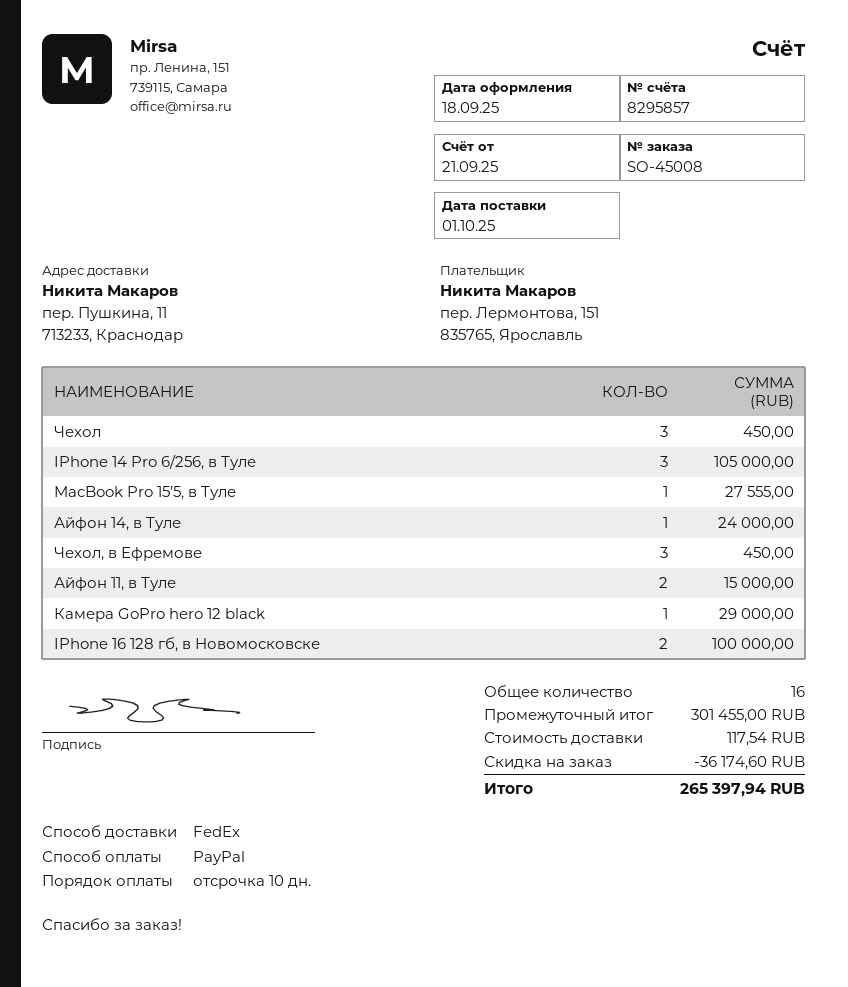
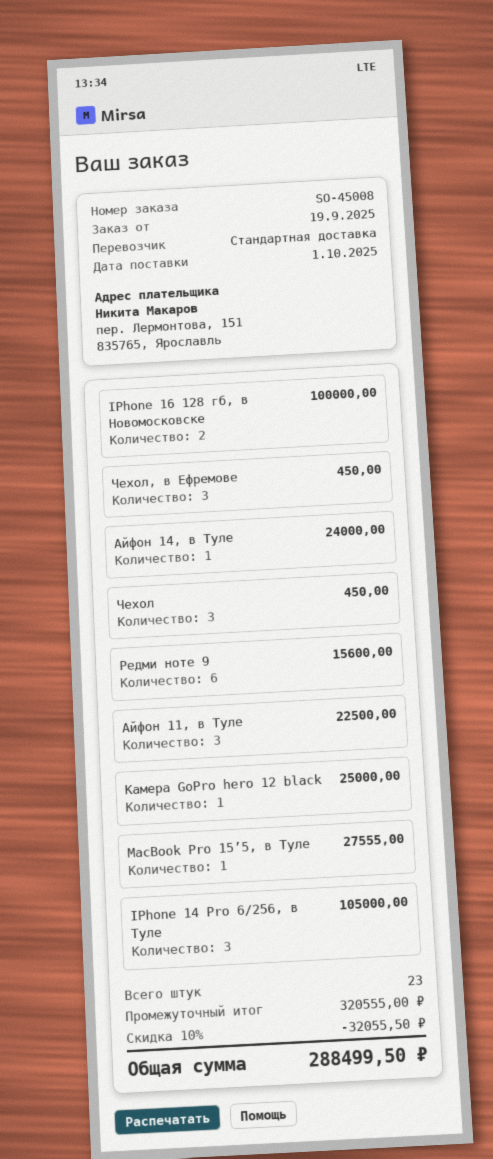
order date: 2025-09-18 -> 2025-09-19
shipping method: FedEx -> standard
Айфон 11, в Туле: 2 for 15000.00 -> 3 for 22500.00
Камера GoPro hero 12 black: 1 for 29000.00 -> 1 for 25000.00
Редми ноте 9: none -> 6 for 15600.00
total quantity: 16 -> 23
subtotal: 301455.00 -> 320555.00
discount: 36174.60 -> 32055.50
shipping: 117.54 -> none
total: 265397.94 -> 288499.50

